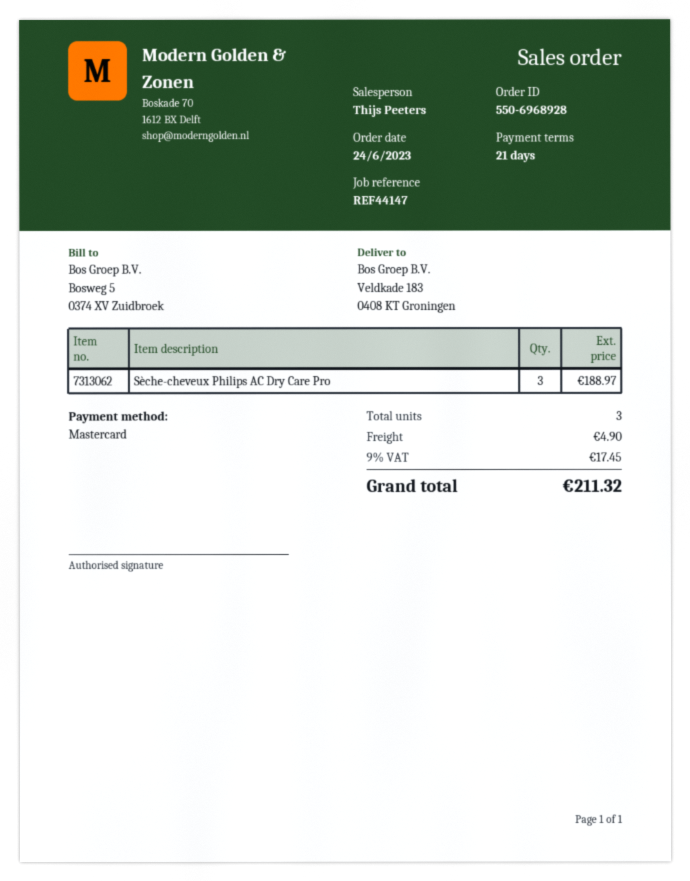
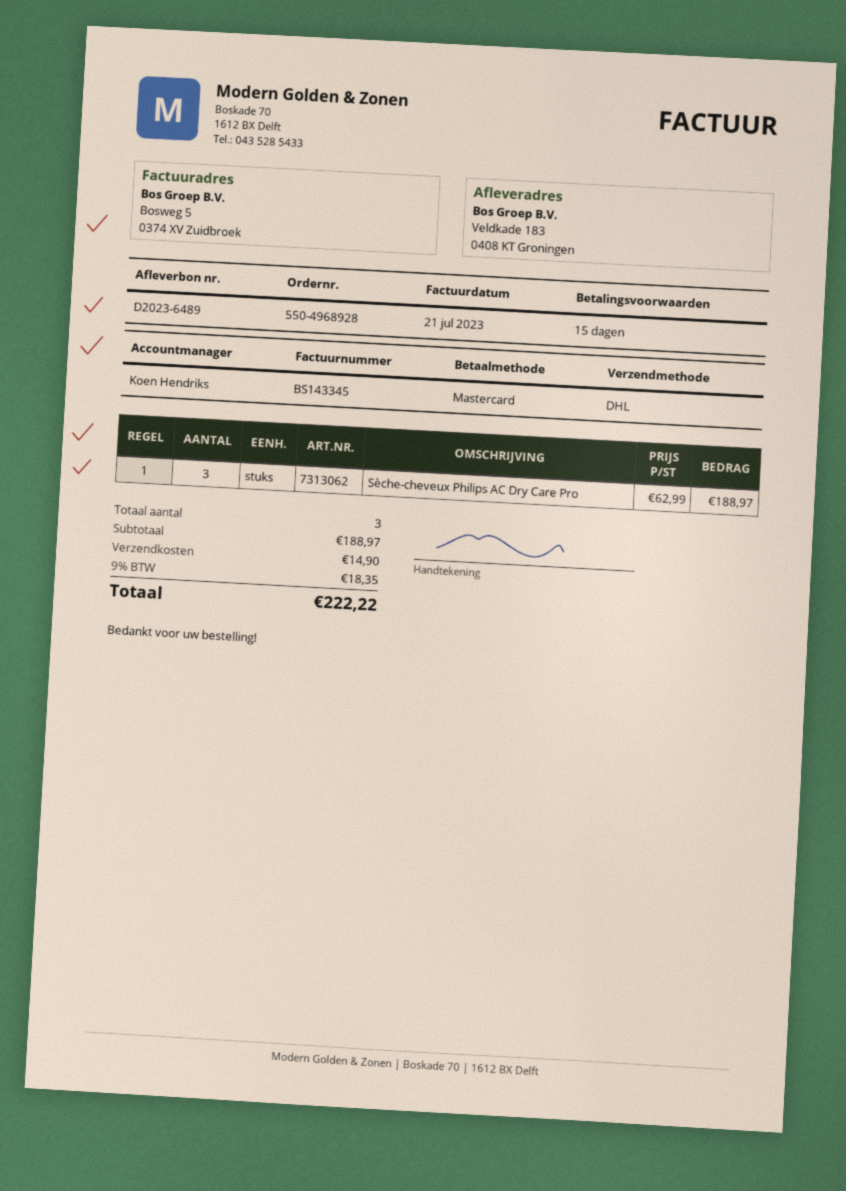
order number: 550-6968928 -> 550-4968928
payment terms: 21 days -> 15 days
sales rep: Thijs Peeters -> Koen Hendriks
shipping: 4.90 -> 14.90
tax: 9% = 17.45 -> 9% = 18.35
total: 211.32 -> 222.22

